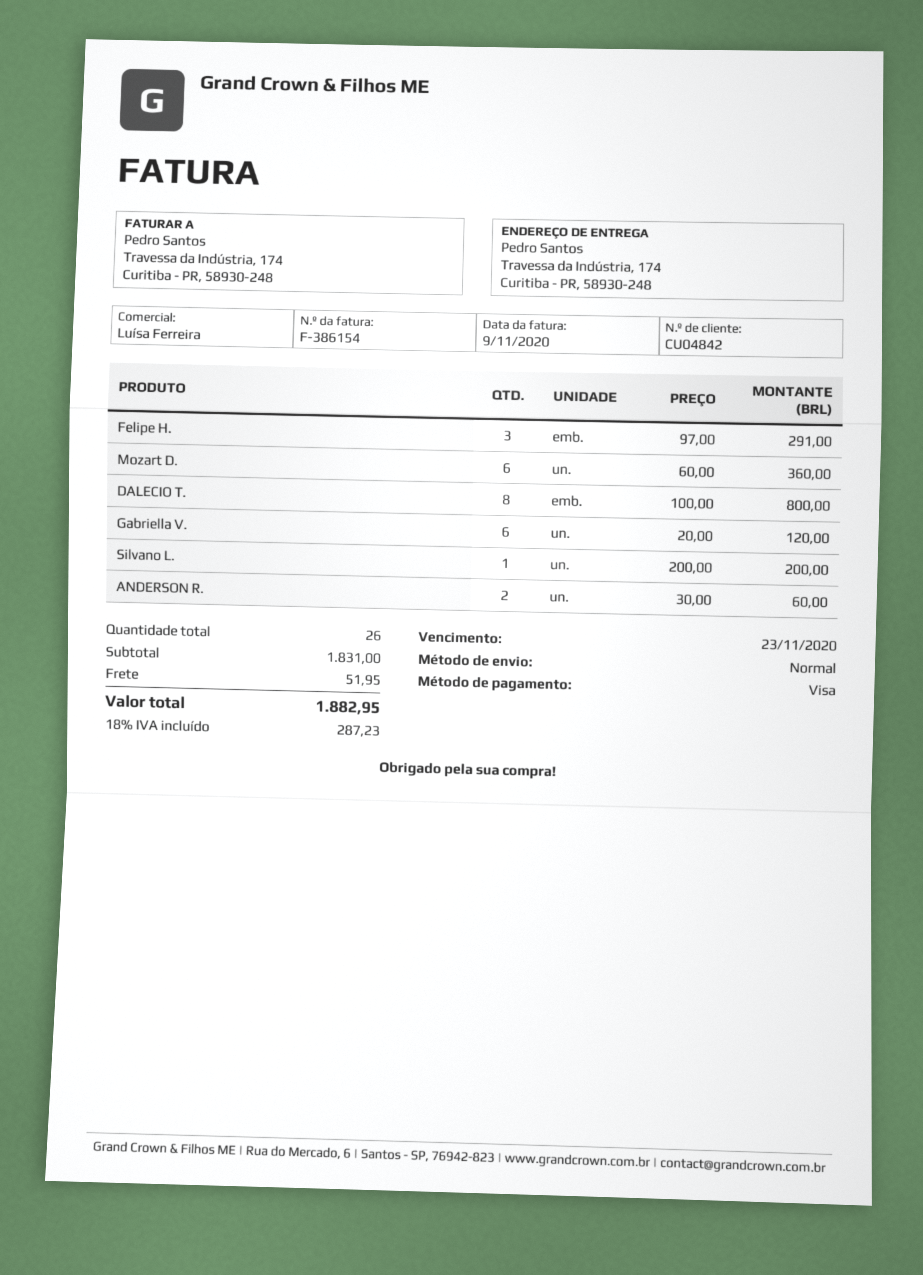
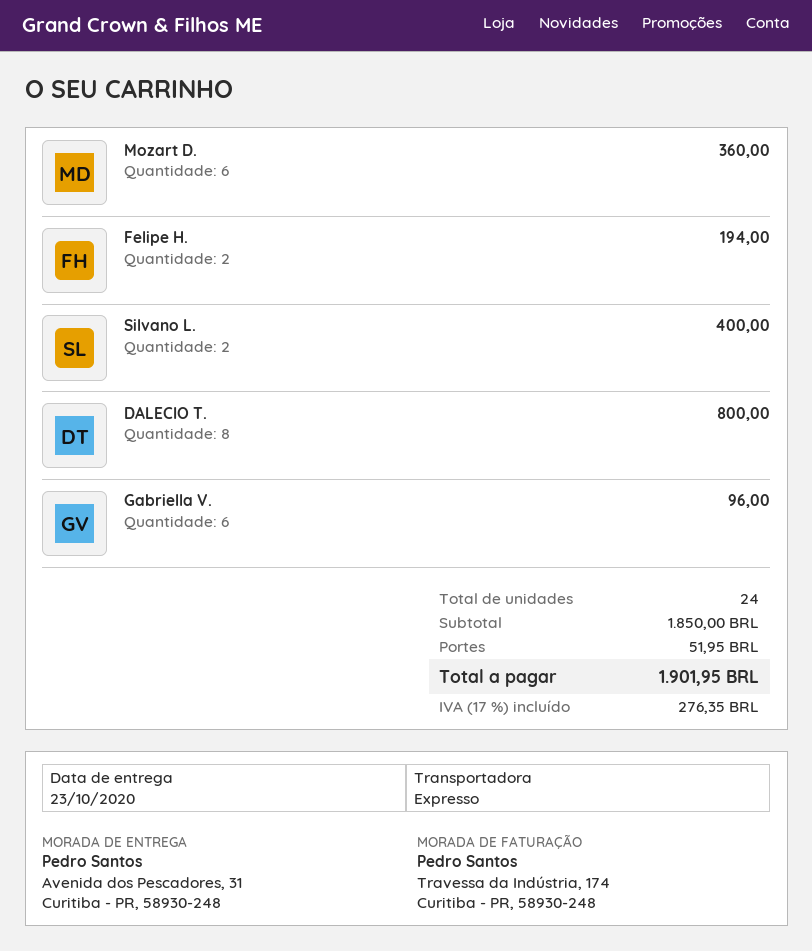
shipping method: standard -> express
ship to: Travessa da Indústria, 174, Curitiba - PR, 58930-248 -> Avenida dos Pescadores, 31, Curitiba - PR, 58930-248
Felipe H.: 3 for 291.00 -> 2 for 194.00
Gabriella V.: 6 for 120.00 -> 6 for 96.00
Silvano L.: 1 for 200.00 -> 2 for 400.00
ANDERSON R.: 2 for 60.00 -> none
total quantity: 26 -> 24
subtotal: 1831.00 -> 1850.00
tax: 18% = 287.23 -> 17% = 276.35
total: 1882.95 -> 1901.95

